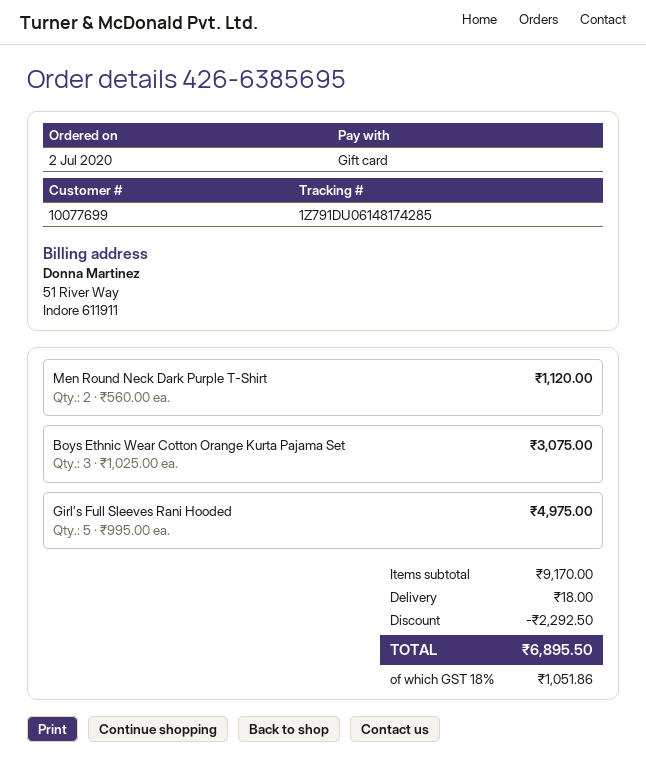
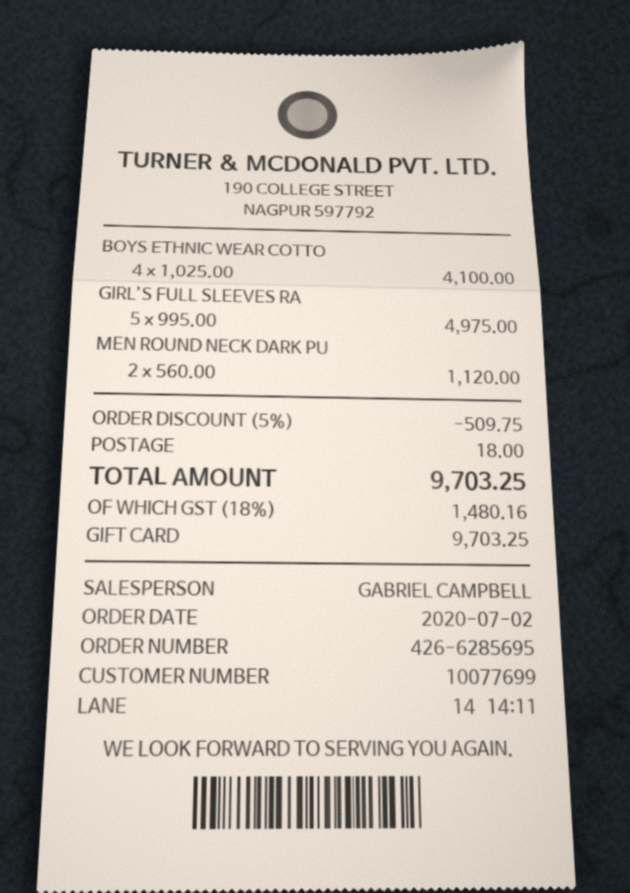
order number: 426-6385695 -> 426-6285695
Boys Ethnic Wear Cotton Orange Kurta Pajama Set: 3 x 1025.00 = 3075.00 -> 4 x 1025.00 = 4100.00
discount: 2292.50 -> 509.75
tax: 18% = 1051.86 -> 18% = 1480.16
total: 6895.50 -> 9703.25

